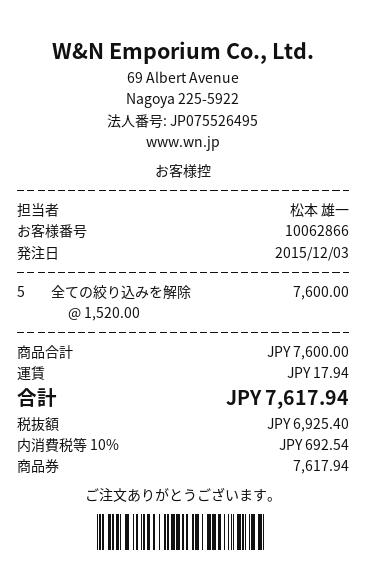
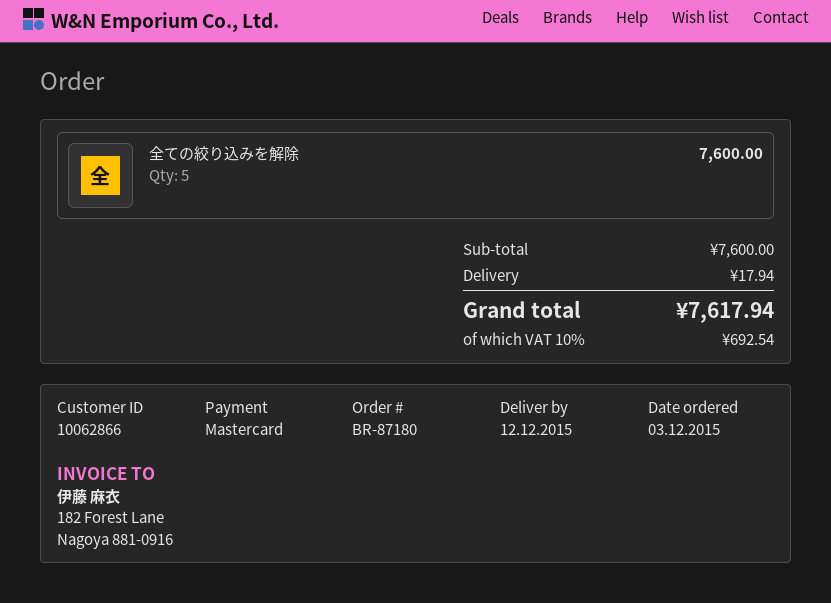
payment method: gift card -> Mastercard

